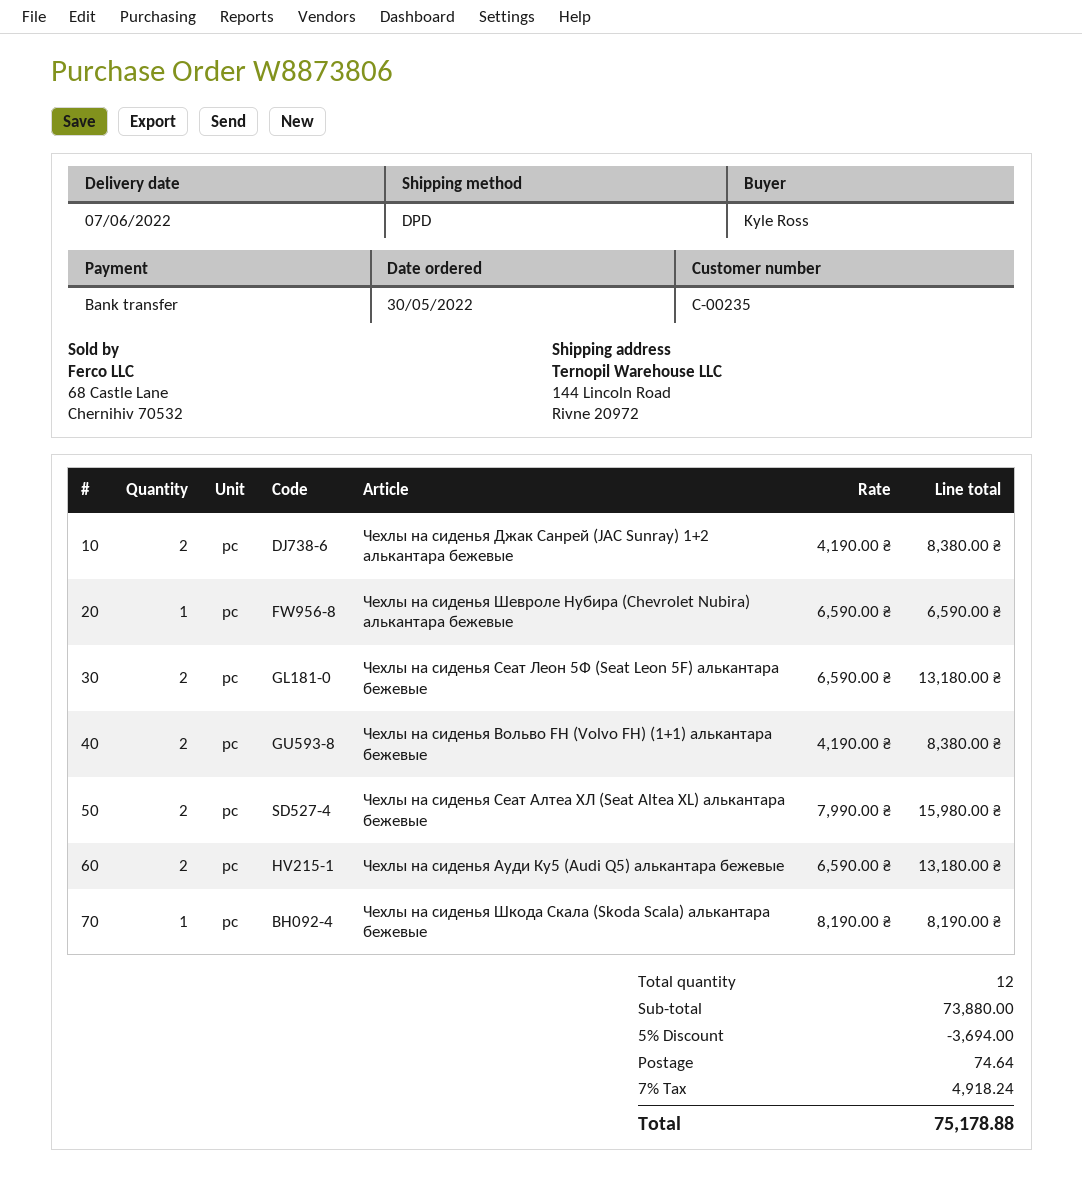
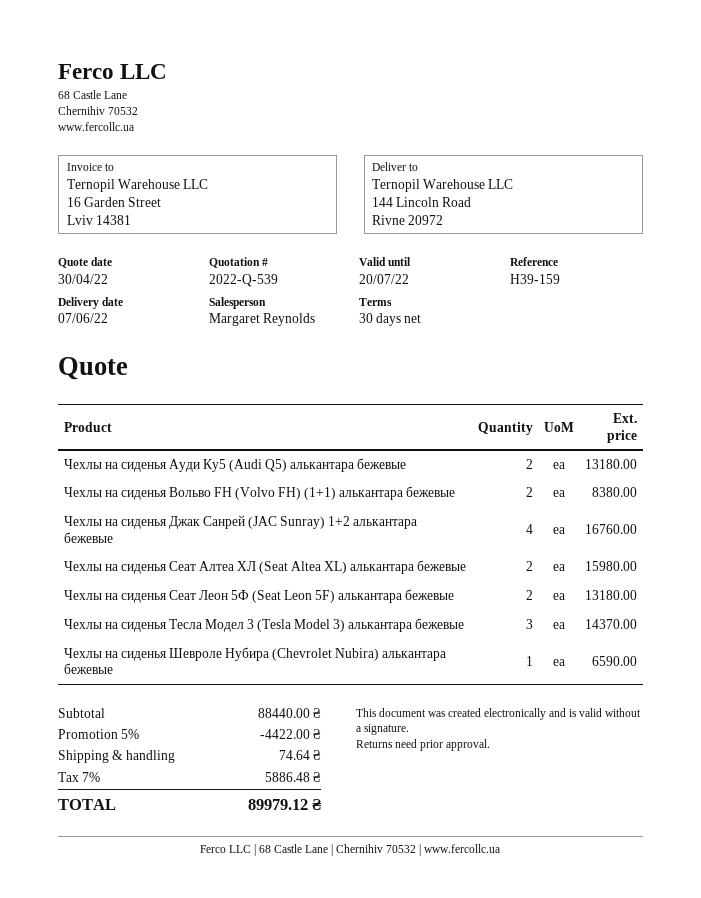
Чехлы на сиденья Джак Санрей (JAC Sunray) 1+2 алькантара бежевые: 2 for 8380.00 -> 4 for 16760.00
Чехлы на сиденья Шкода Скала (Skoda Scala) алькантара бежевые: 1 for 8190.00 -> none
Чехлы на сиденья Тесла Модел 3 (Tesla Model 3) алькантара бежевые: none -> 3 for 14370.00
subtotal: 73880.00 -> 88440.00
discount: 5% = 3694.00 -> 5% = 4422.00
tax: 7% = 4918.24 -> 7% = 5886.48
total: 75178.88 -> 89979.12

